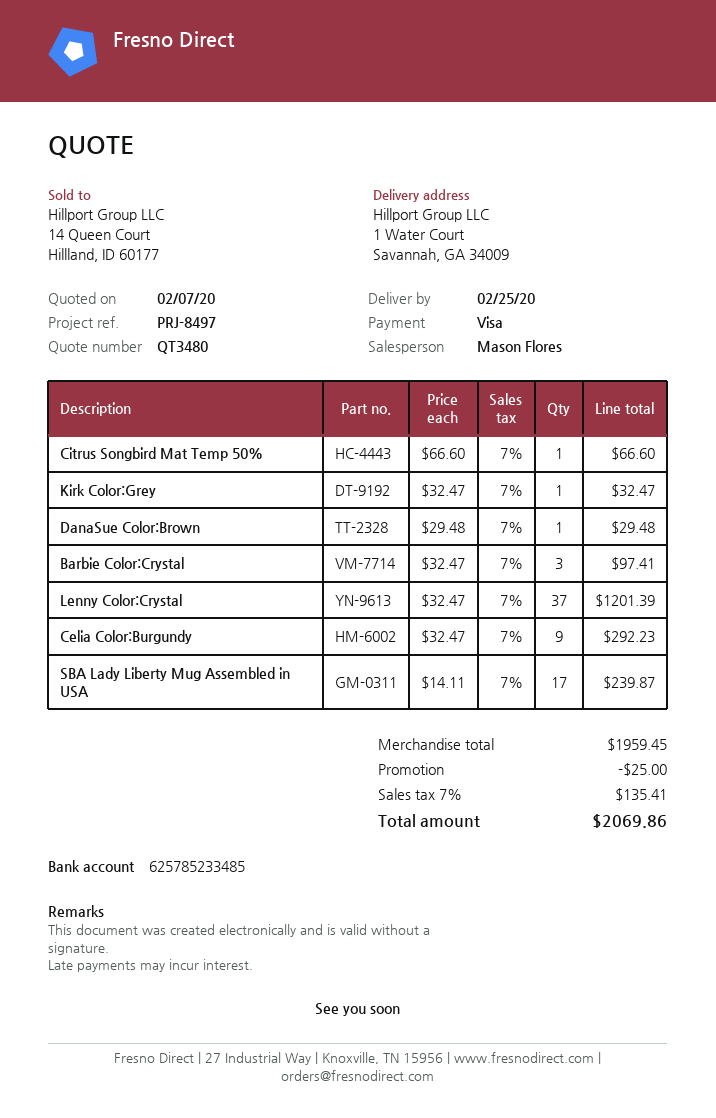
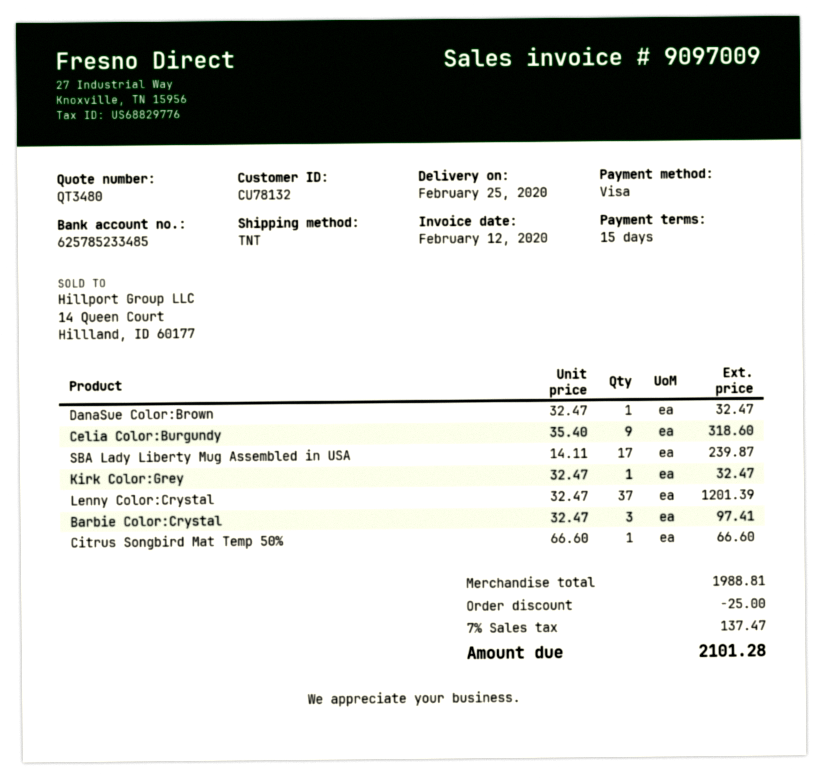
DanaSue Color:Brown: 1 x 29.48 = 29.48 -> 1 x 32.47 = 32.47
Celia Color:Burgundy: 9 x 32.47 = 292.23 -> 9 x 35.40 = 318.60
subtotal: 1959.45 -> 1988.81
tax: 7% = 135.41 -> 7% = 137.47
total: 2069.86 -> 2101.28

